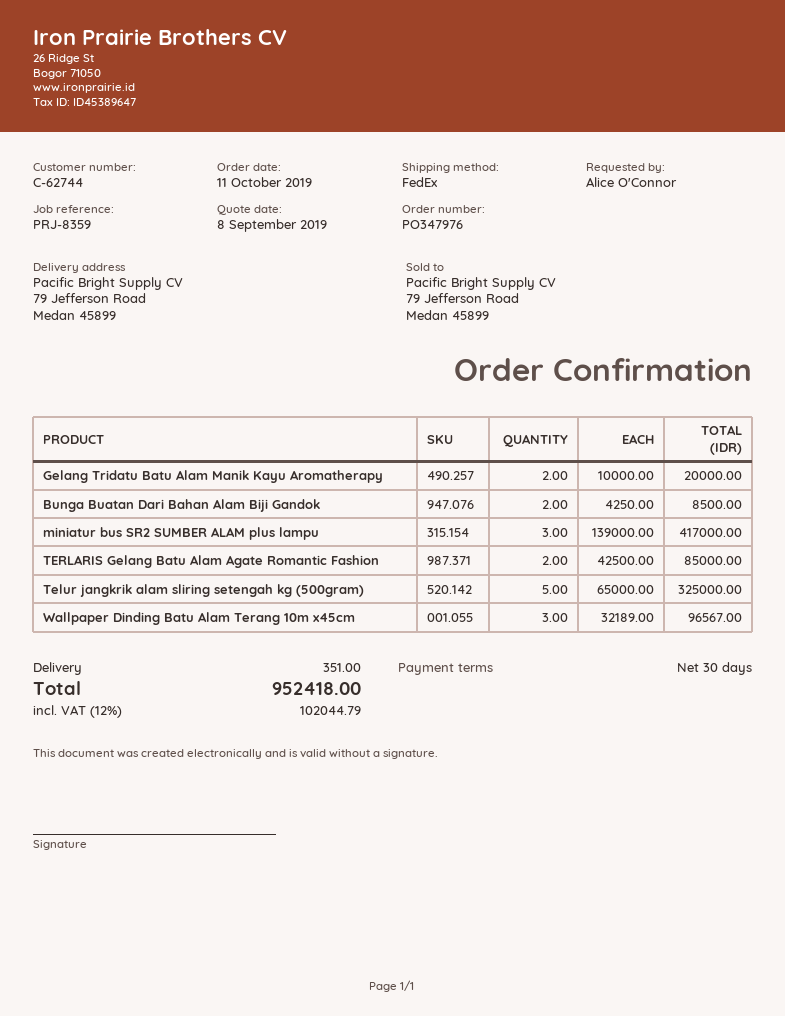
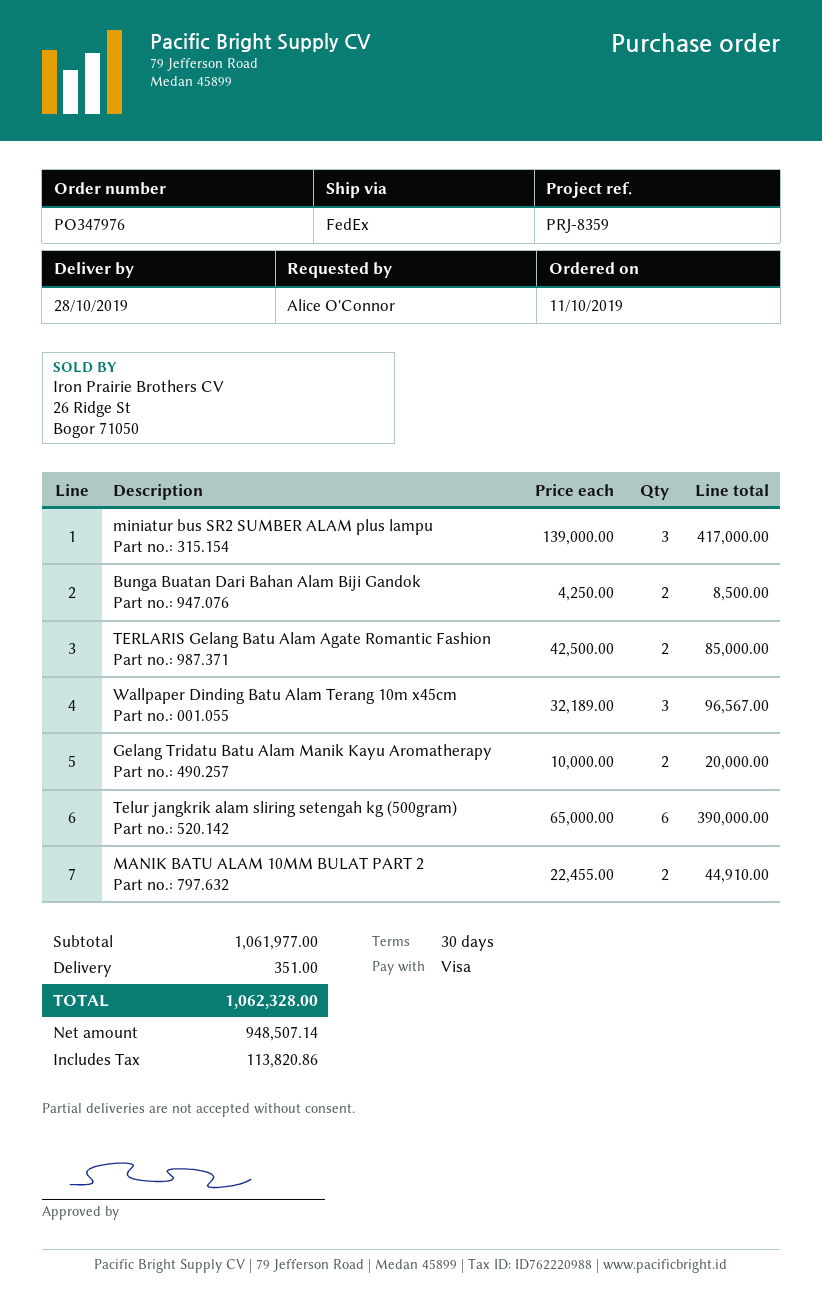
Telur jangkrik alam sliring setengah kg (500gram): 5 x 65000.00 = 325000.00 -> 6 x 65000.00 = 390000.00
MANIK BATU ALAM 10MM BULAT PART 2: none -> 2 x 22455.00 = 44910.00
tax: 102044.79 -> 113820.86
total: 952418.00 -> 1062328.00

